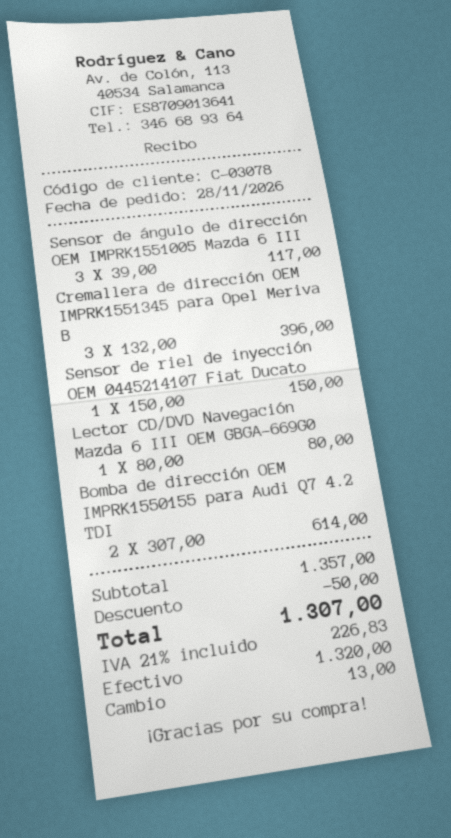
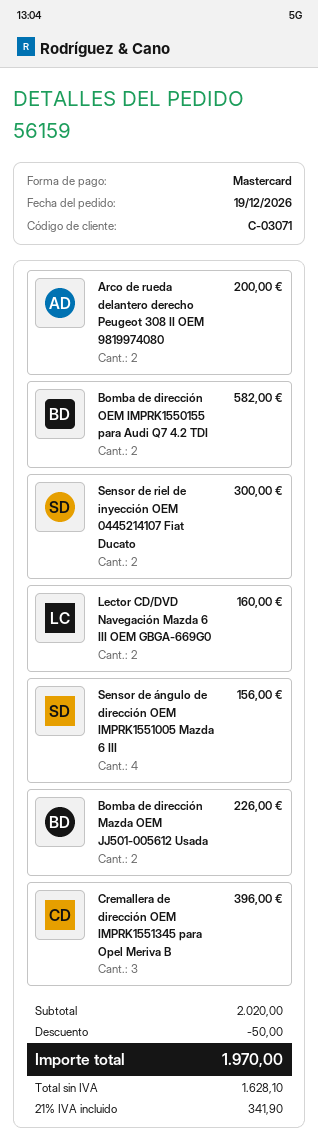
order date: 2026-11-28 -> 2026-12-19
customer number: C-03078 -> C-03071
payment method: cash -> Mastercard
Sensor de ángulo de dirección OEM IMPRK1551005 Mazda 6 III: 3 for 117.00 -> 4 for 156.00
Sensor de riel de inyección OEM 0445214107 Fiat Ducato: 1 for 150.00 -> 2 for 300.00
Lector CD/DVD Navegación Mazda 6 III OEM GBGA-669G0: 1 for 80.00 -> 2 for 160.00
Bomba de dirección OEM IMPRK1550155 para Audi Q7 4.2 TDI: 2 for 614.00 -> 2 for 582.00
Arco de rueda delantero derecho Peugeot 308 II OEM 9819974080: none -> 2 for 200.00
Bomba de dirección Mazda OEM JJ501-005612 Usada: none -> 2 for 226.00
subtotal: 1357.00 -> 2020.00
tax: 21% = 226.83 -> 21% = 341.90
total: 1307.00 -> 1970.00

